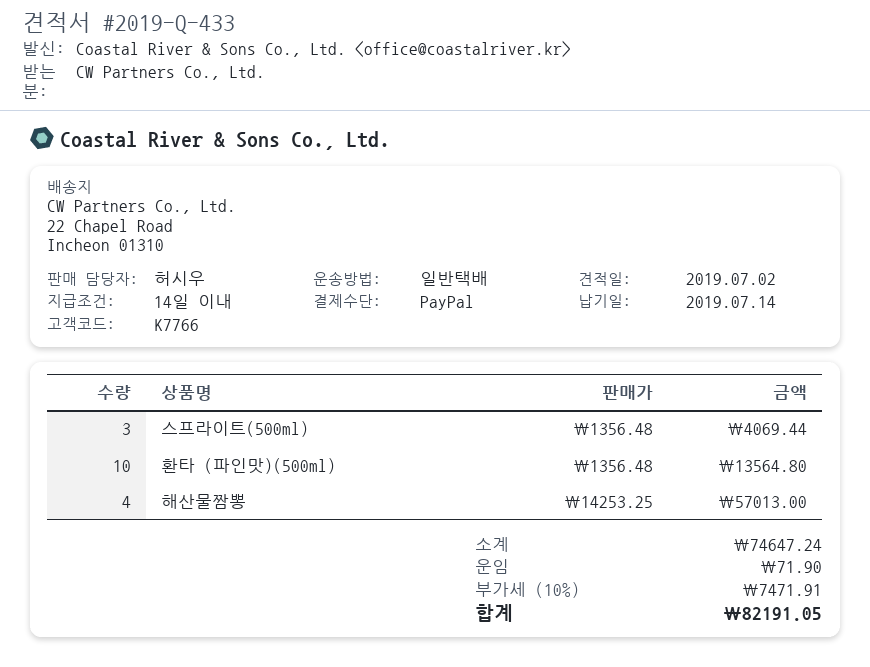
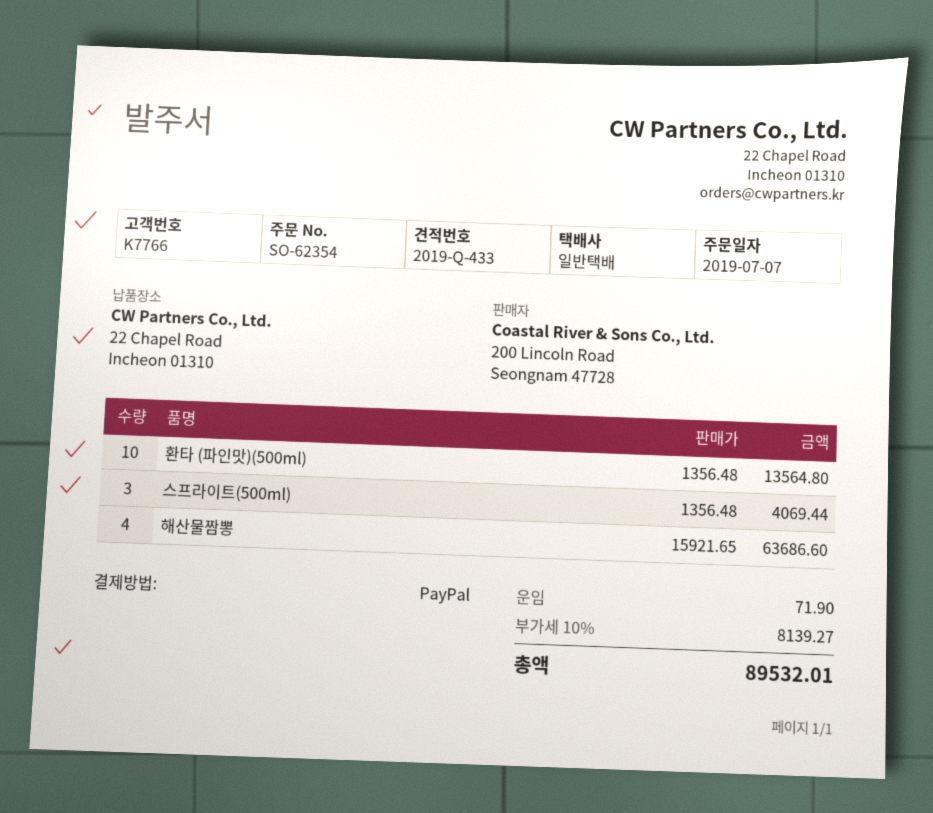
해산물짬뽕: 4 x 14253.25 = 57013.00 -> 4 x 15921.65 = 63686.60
tax: 10% = 7471.91 -> 10% = 8139.27
total: 82191.05 -> 89532.01

